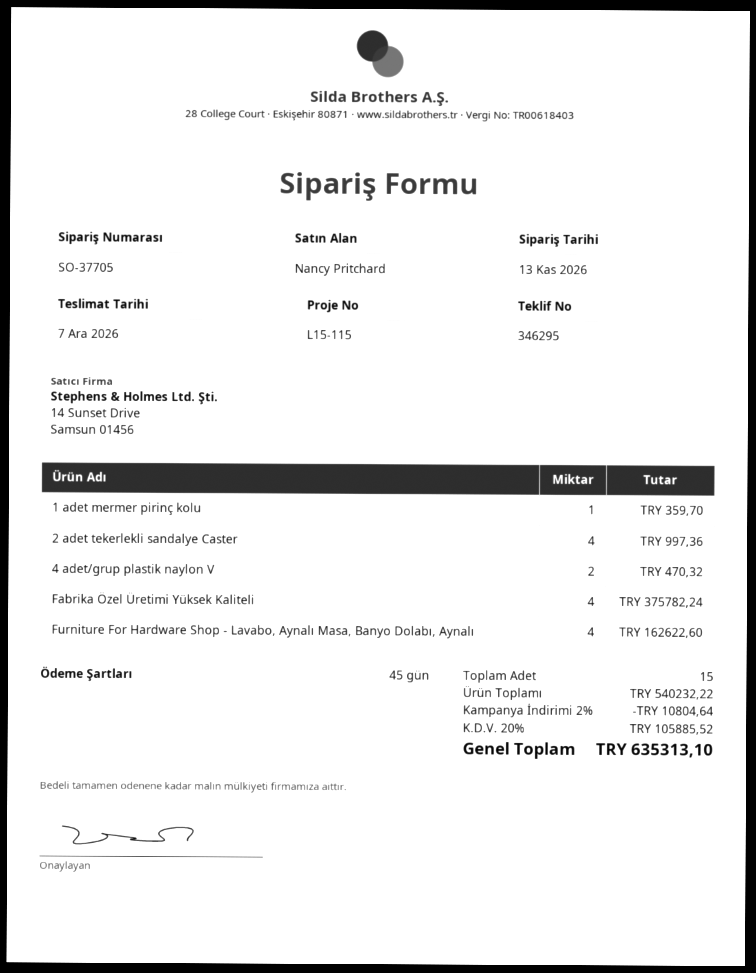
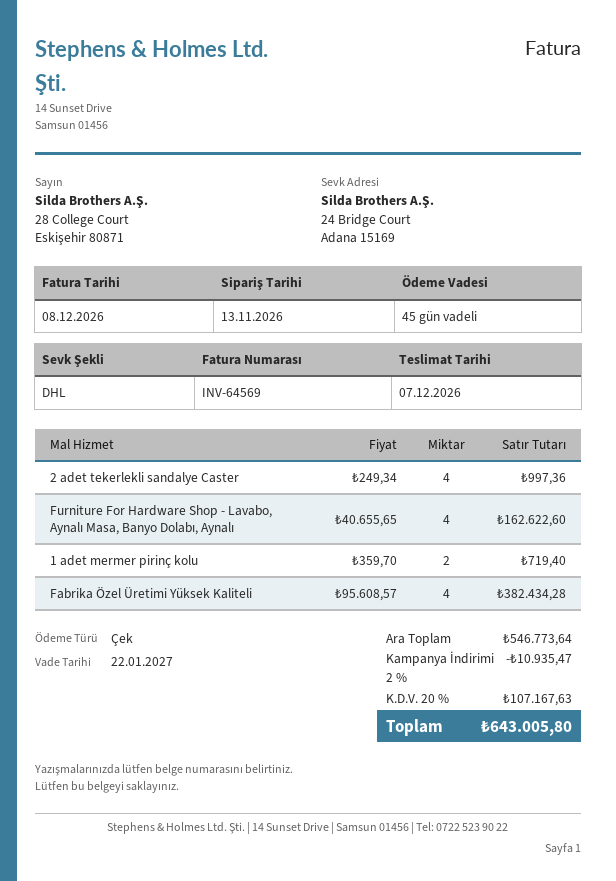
1 adet mermer pirinç kolu: 1 for 359.70 -> 2 for 719.40
4 adet/grup plastik naylon V: 2 for 470.32 -> none
Fabrika Özel Üretimi Yüksek Kaliteli: 4 for 375782.24 -> 4 for 382434.28
subtotal: 540232.22 -> 546773.64
discount: 2% = 10804.64 -> 2% = 10935.47
tax: 20% = 105885.52 -> 20% = 107167.63
total: 635313.10 -> 643005.80

